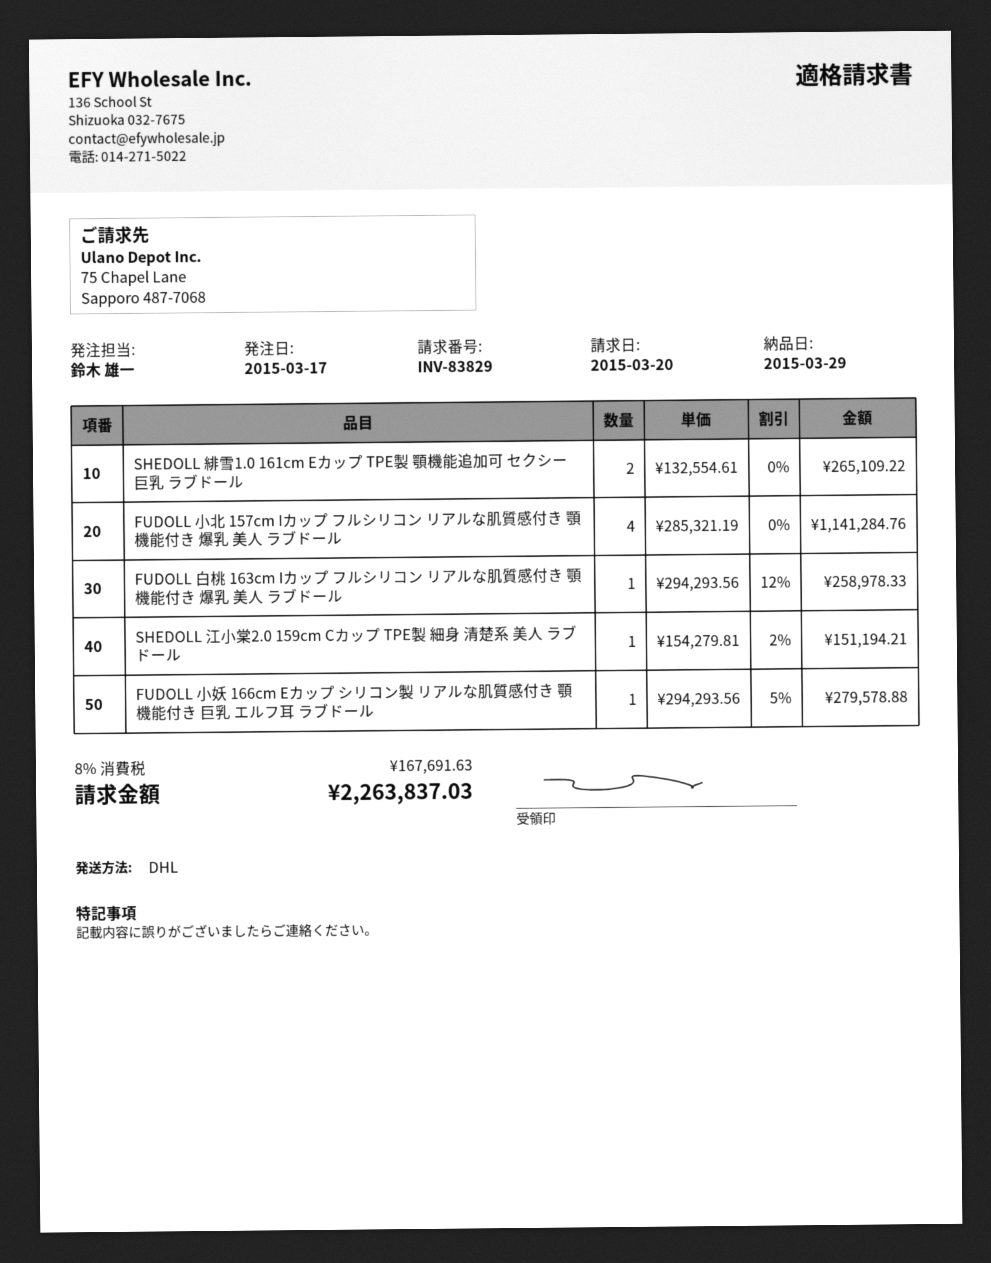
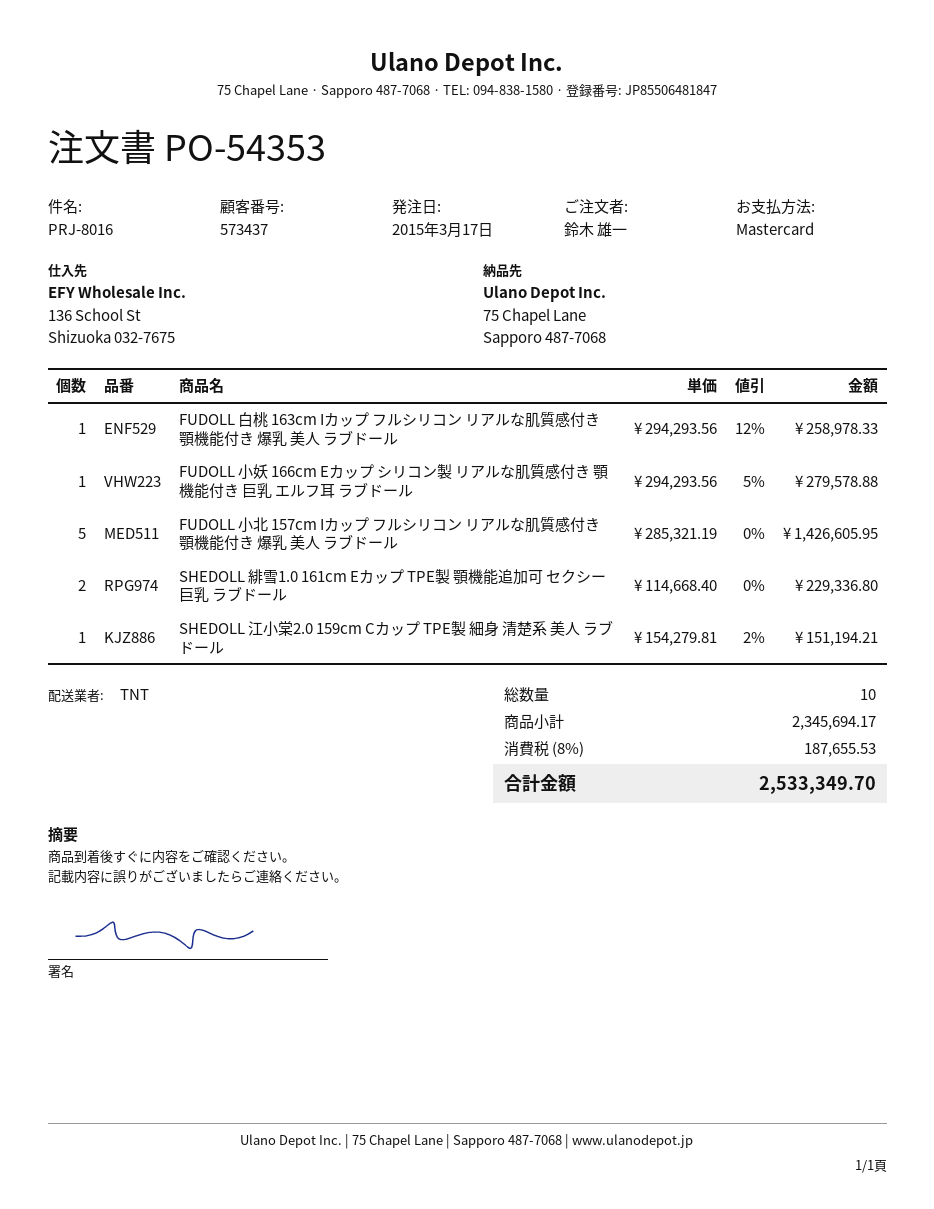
shipping method: DHL -> TNT
SHEDOLL 緋雪1.0 161cm Eカップ TPE製 顎機能追加可 セクシー 巨乳 ラブドール: 2 x 132554.61 = 265109.22 -> 2 x 114668.40 = 229336.80
FUDOLL 小北 157cm Iカップ フルシリコン リアルな肌質感付き 顎機能付き 爆乳 美人 ラブドール: 4 x 285321.19 = 1141284.76 -> 5 x 285321.19 = 1426605.95
tax: 8% = 167691.63 -> 8% = 187655.53
total: 2263837.03 -> 2533349.70

